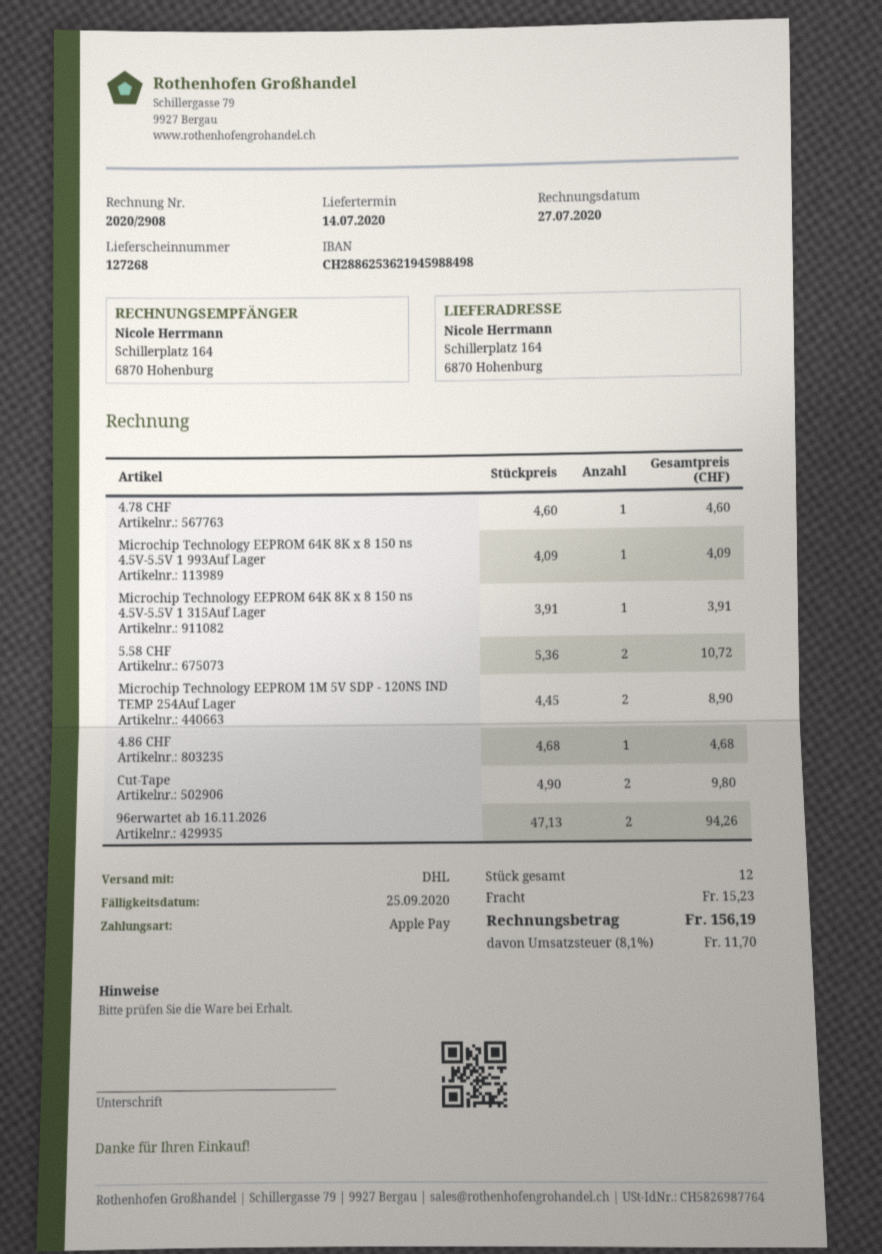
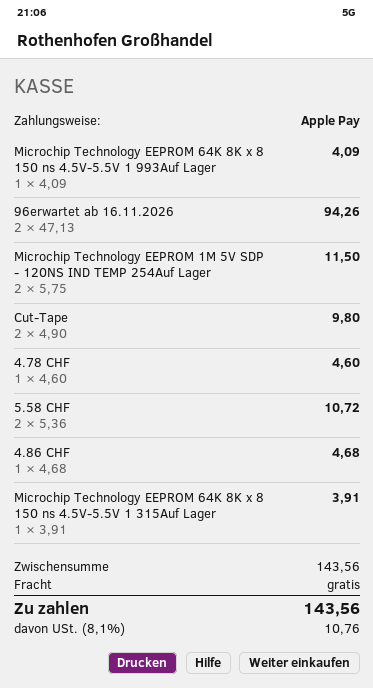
Microchip Technology EEPROM 1M 5V SDP - 120NS IND TEMP 254Auf Lager: 2 x 4.45 = 8.90 -> 2 x 5.75 = 11.50
shipping: 15.23 -> 0.00
tax: 8.1% = 11.70 -> 8.1% = 10.76
total: 156.19 -> 143.56

